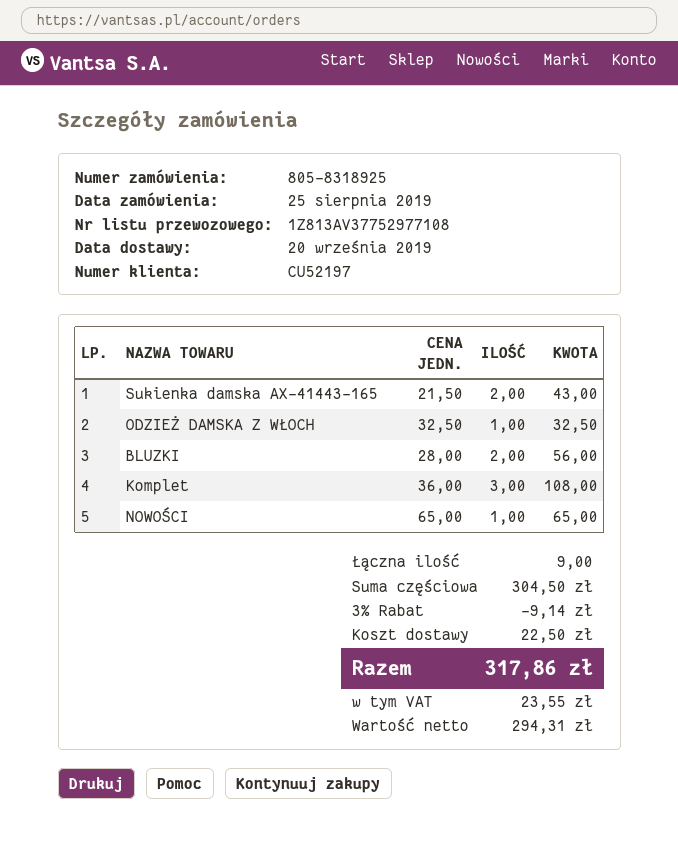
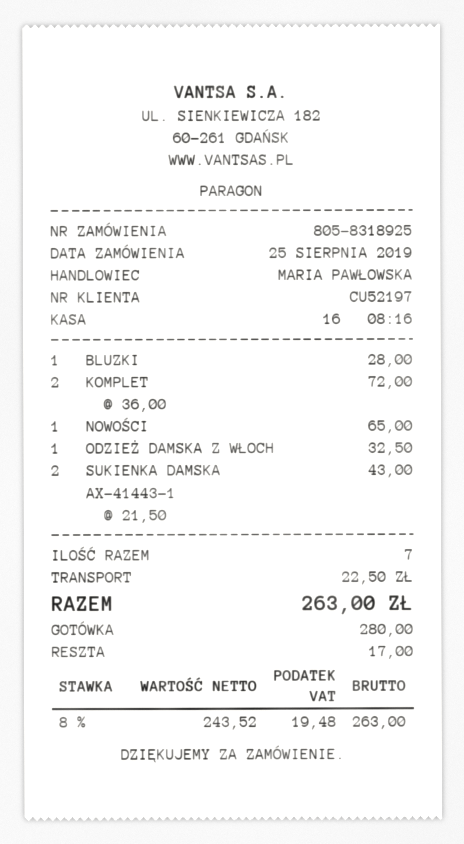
BLUZKI: 2 x 28.00 = 56.00 -> 1 x 28.00 = 28.00
Komplet: 3 x 36.00 = 108.00 -> 2 x 36.00 = 72.00
total quantity: 9 -> 7
discount: 3% = 9.14 -> none
net: 294.31 -> 243.52
tax: 23.55 -> 19.48
total: 317.86 -> 263.00

